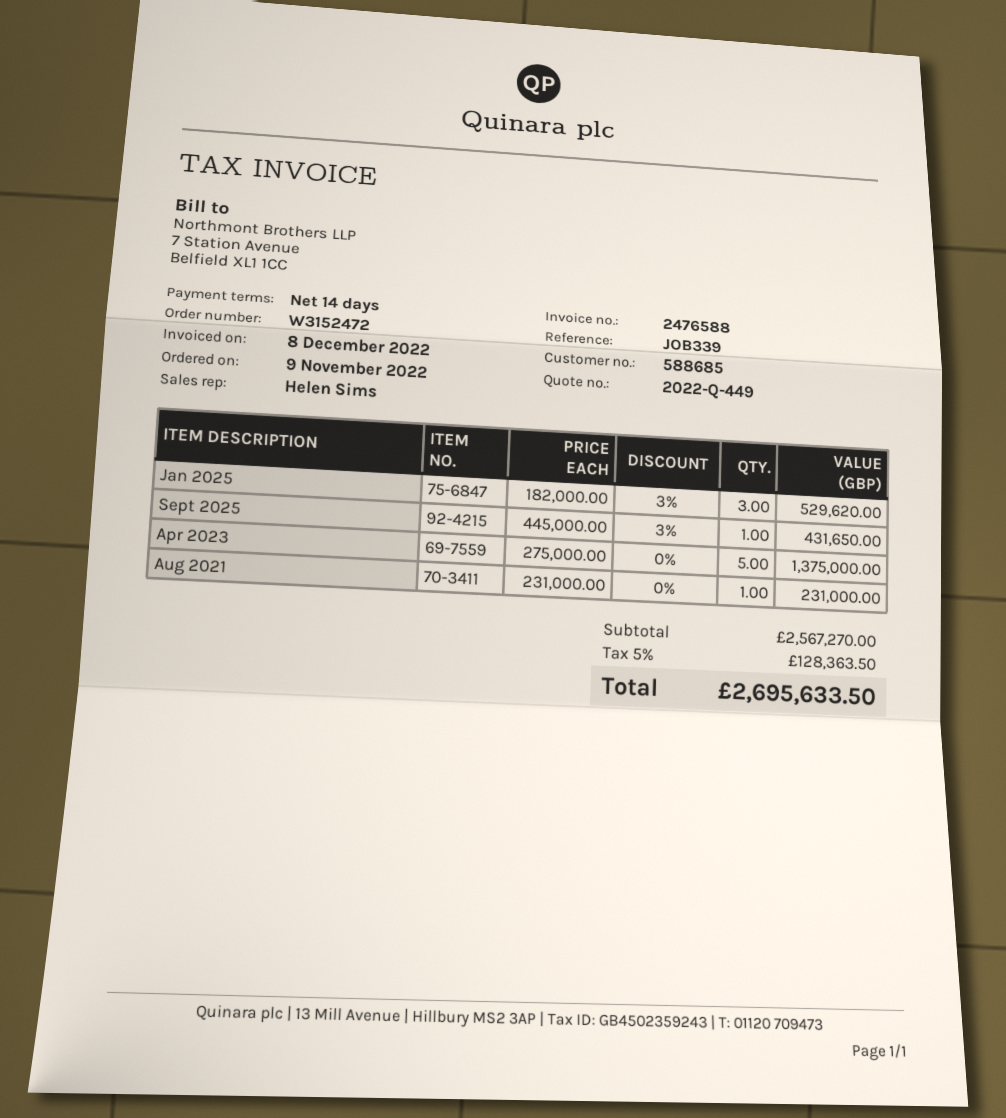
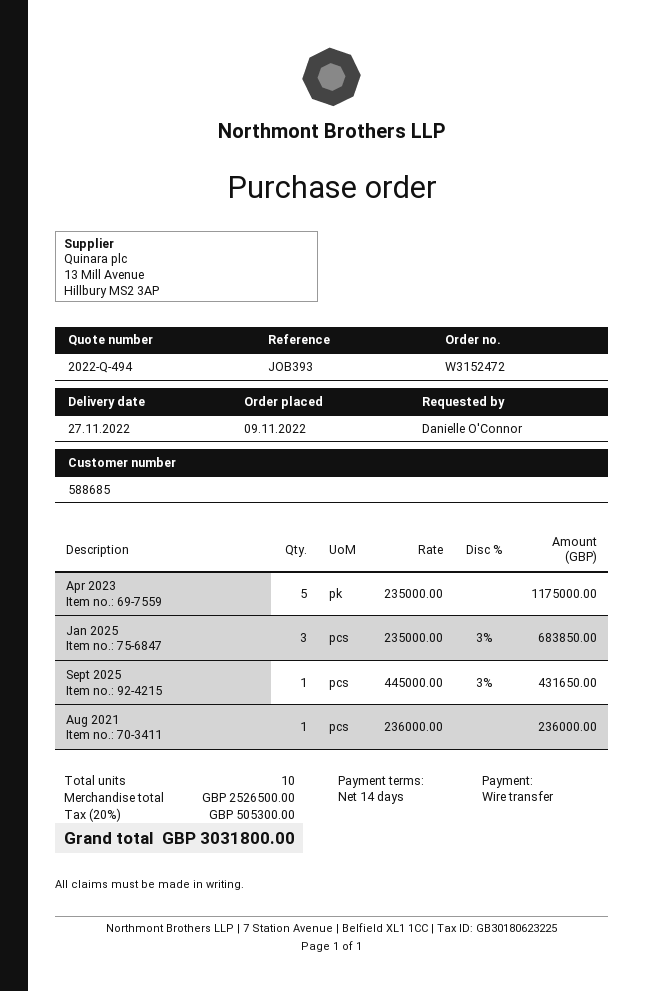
quote number: 2022-Q-449 -> 2022-Q-494
reference: JOB339 -> JOB393
Jan 2025: 3 x 182000.00 - 3% = 529620.00 -> 3 x 235000.00 - 3% = 683850.00
Apr 2023: 5 x 275000.00 = 1375000.00 -> 5 x 235000.00 = 1175000.00
Aug 2021: 1 x 231000.00 = 231000.00 -> 1 x 236000.00 = 236000.00
subtotal: 2567270.00 -> 2526500.00
tax: 5% = 128363.50 -> 20% = 505300.00
total: 2695633.50 -> 3031800.00

